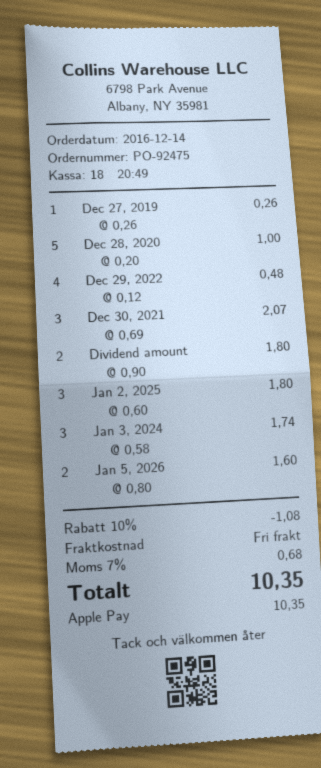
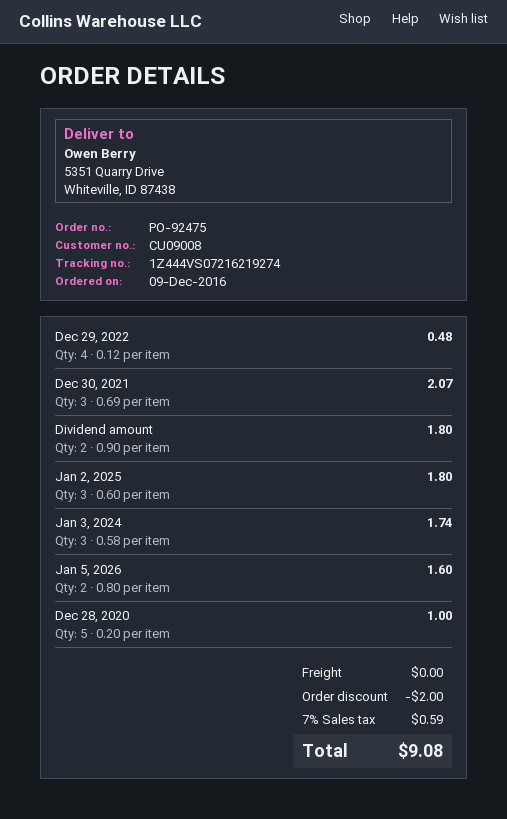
order date: 2016-12-14 -> 2016-12-09
Dec 27, 2019: 1 x 0.26 = 0.26 -> none
discount: 1.08 -> 2.00
tax: 7% = 0.68 -> 7% = 0.59
total: 10.35 -> 9.08

